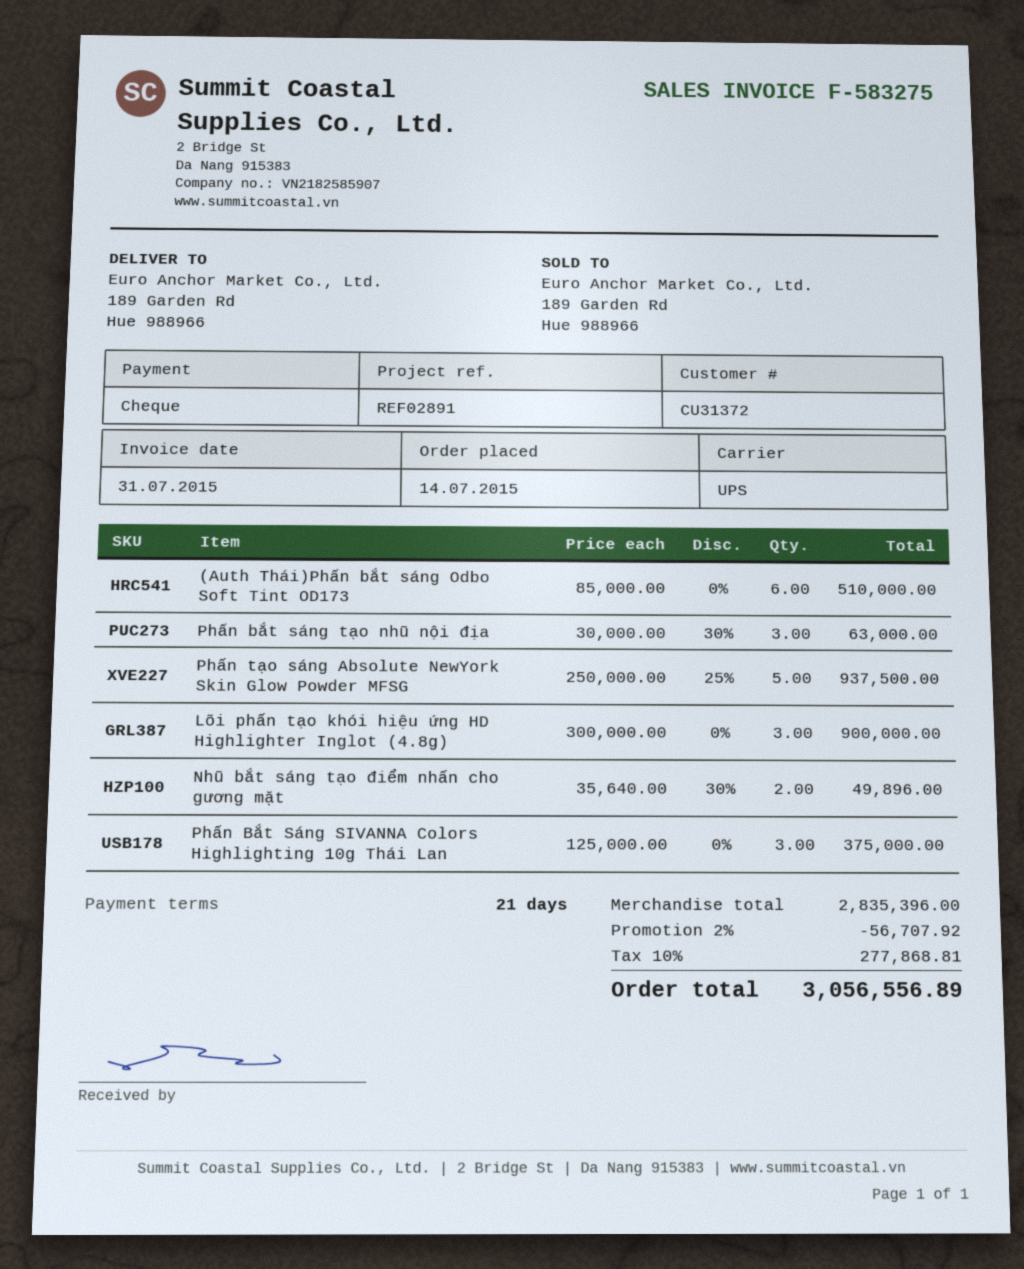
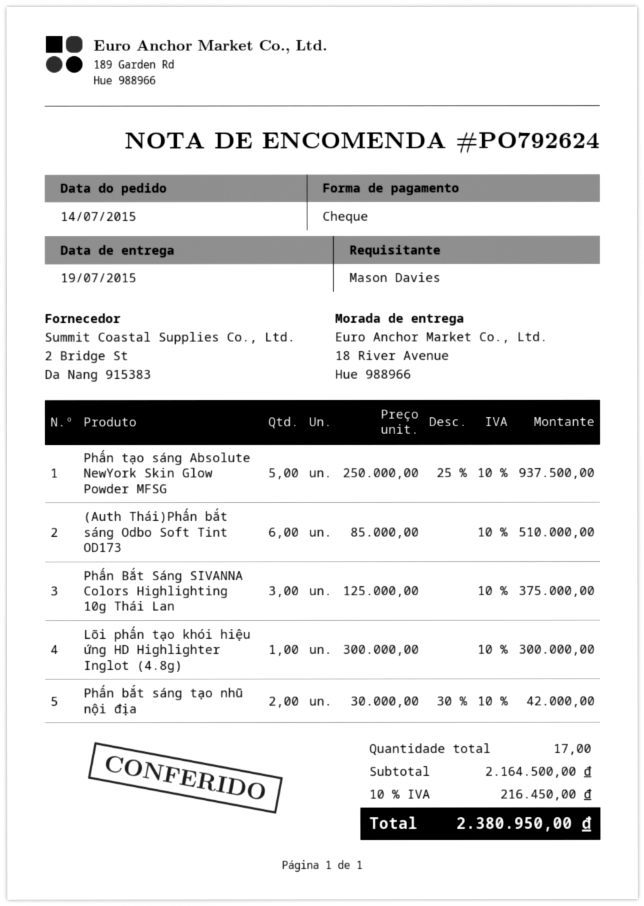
ship to: 189 Garden Rd, Hue 988966 -> 18 River Avenue, Hue 988966
Phấn bắt sáng tạo nhũ nội địa: 3 x 30000.00 - 30% = 63000.00 -> 2 x 30000.00 - 30% = 42000.00
Lõi phấn tạo khói hiệu ứng HD Highlighter Inglot (4.8g): 3 x 300000.00 = 900000.00 -> 1 x 300000.00 = 300000.00
Nhũ bắt sáng tạo điểm nhấn cho gương mặt: 2 x 35640.00 - 30% = 49896.00 -> none
subtotal: 2835396.00 -> 2164500.00
discount: 2% = 56707.92 -> none
tax: 10% = 277868.81 -> 10% = 216450.00
total: 3056556.89 -> 2380950.00

